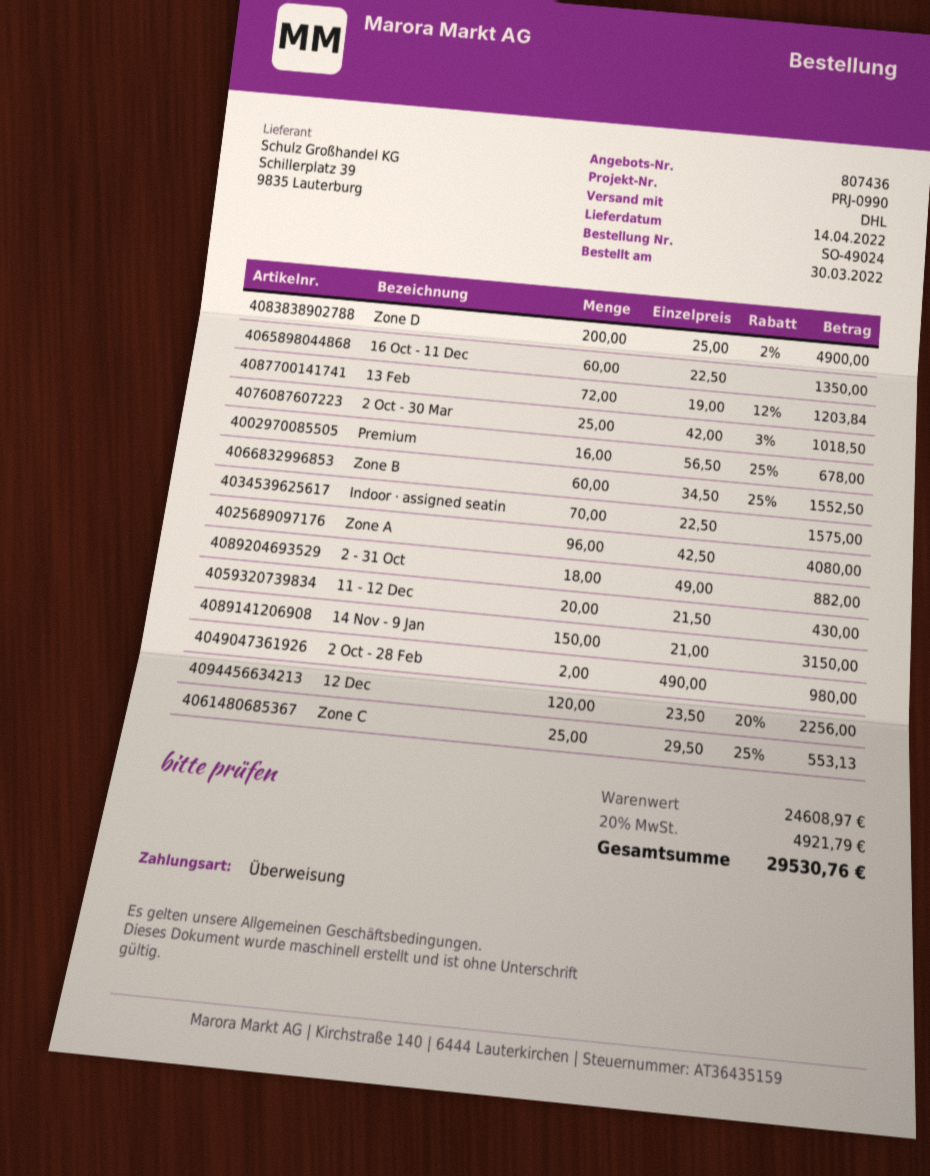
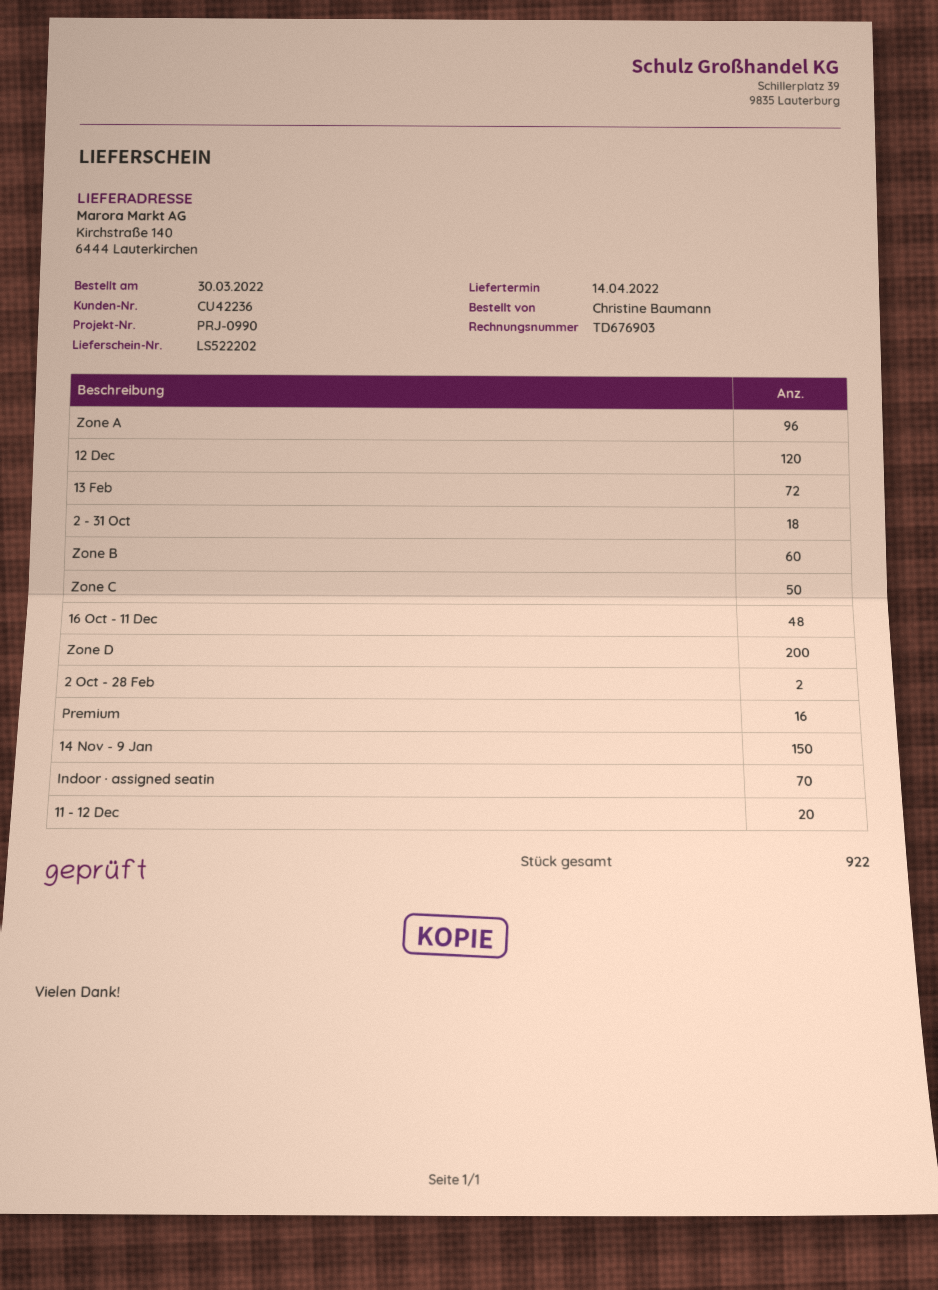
16 Oct - 11 Dec: 60 -> 48
2 Oct - 30 Mar: 25 -> none
Zone C: 25 -> 50

